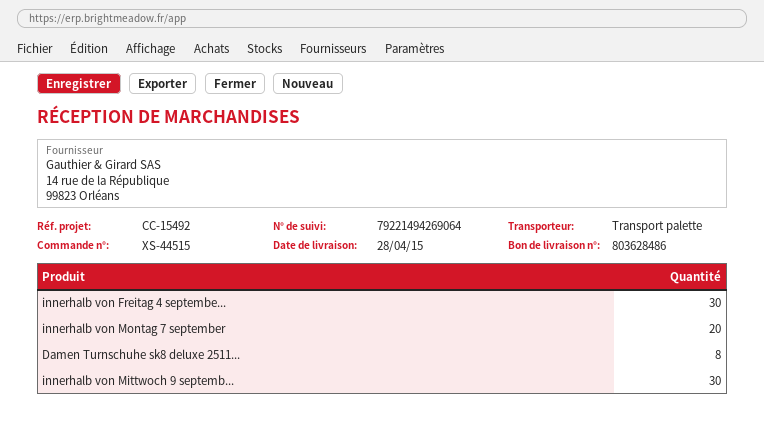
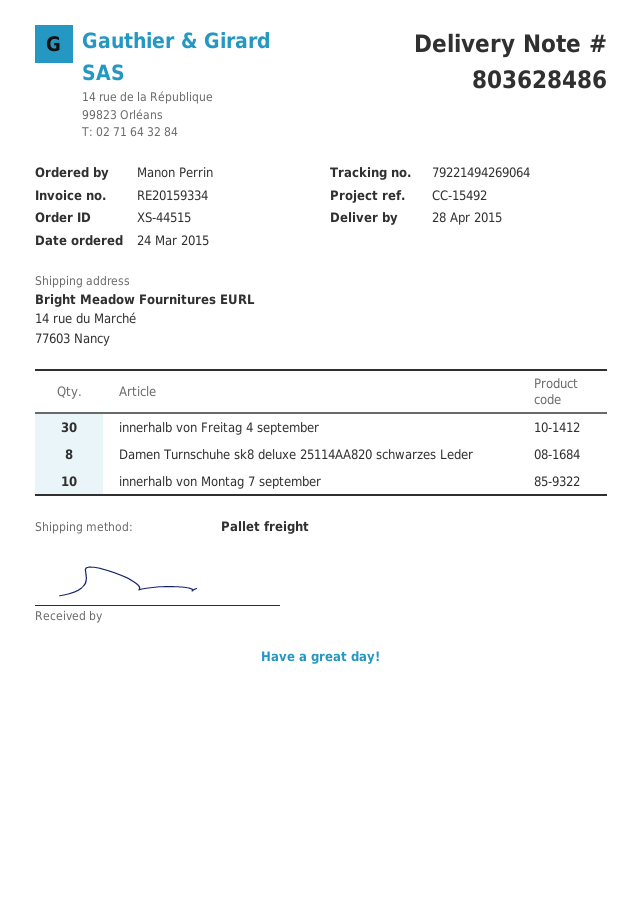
innerhalb von Montag 7 september: 20 -> 10
innerhalb von Mittwoch 9 septemb...: 30 -> none

